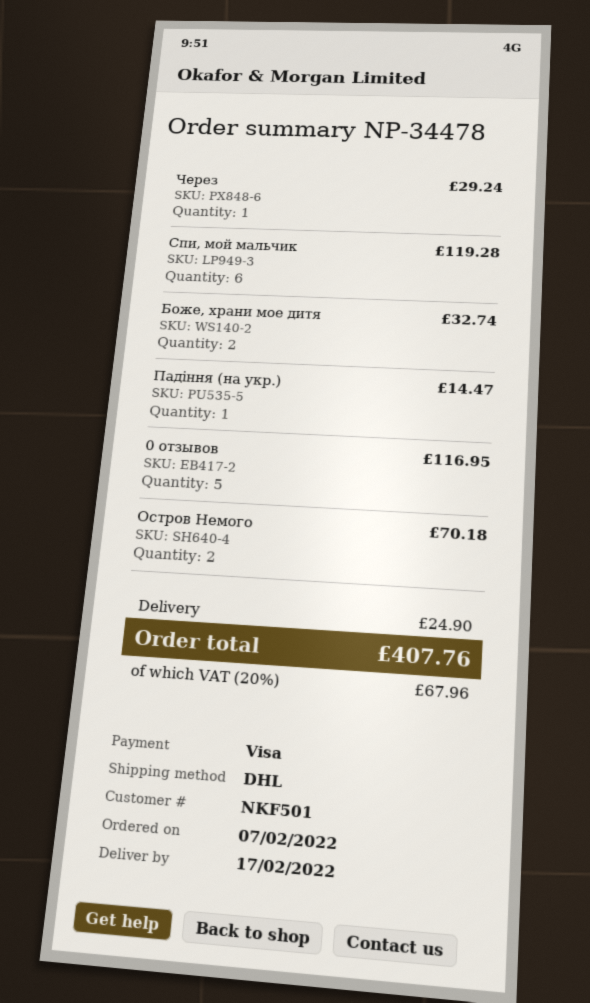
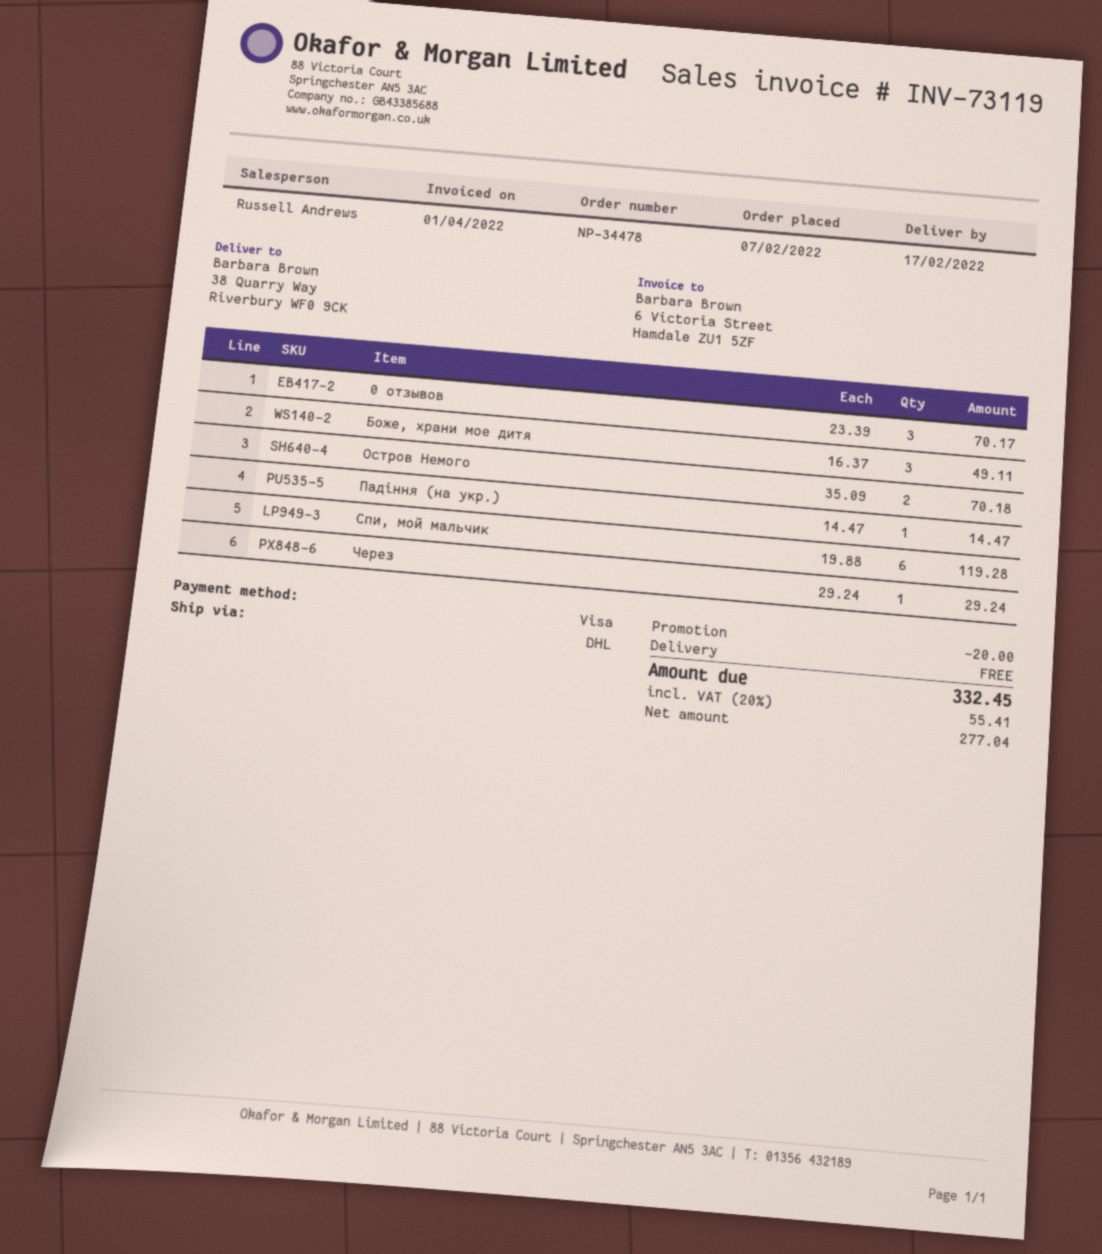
Боже, храни мое дитя: 2 for 32.74 -> 3 for 49.11
0 отзывов: 5 for 116.95 -> 3 for 70.17
discount: none -> 20.00
shipping: 24.90 -> 0.00
tax: 20% = 67.96 -> 20% = 55.41
total: 407.76 -> 332.45

